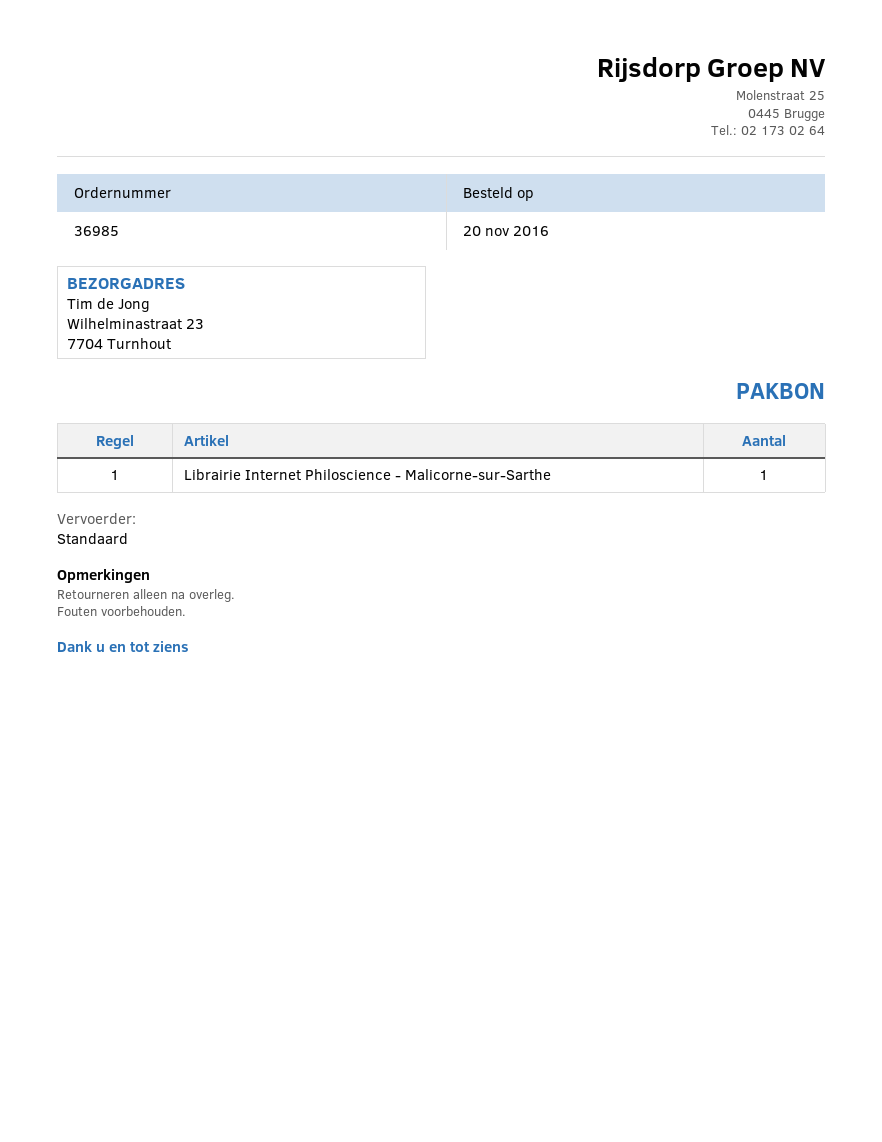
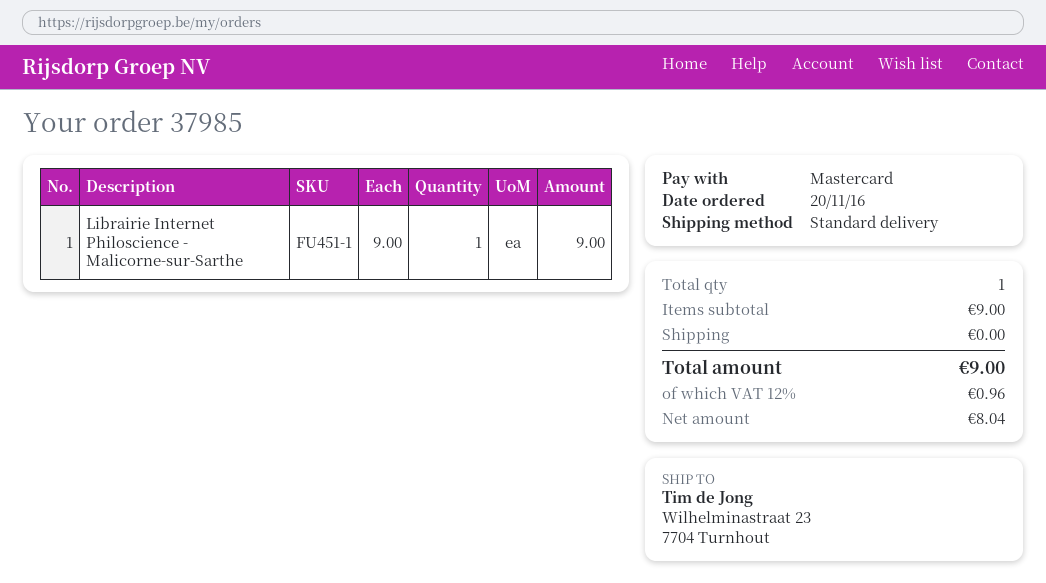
order number: 36985 -> 37985

